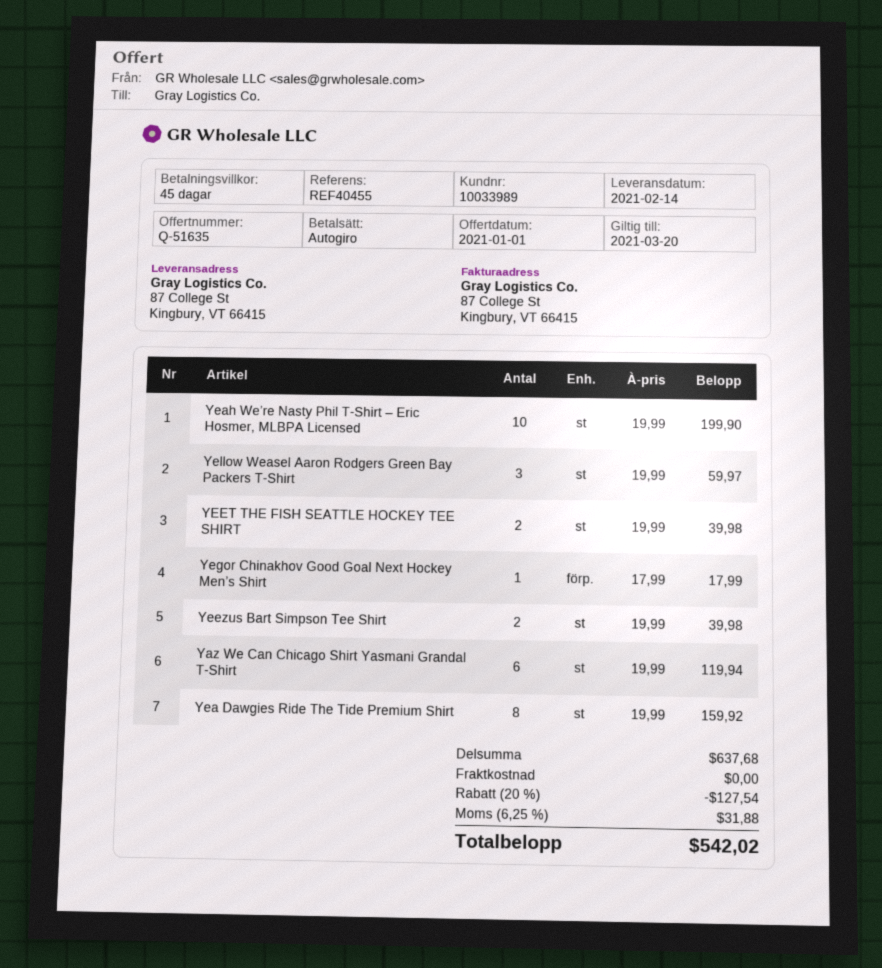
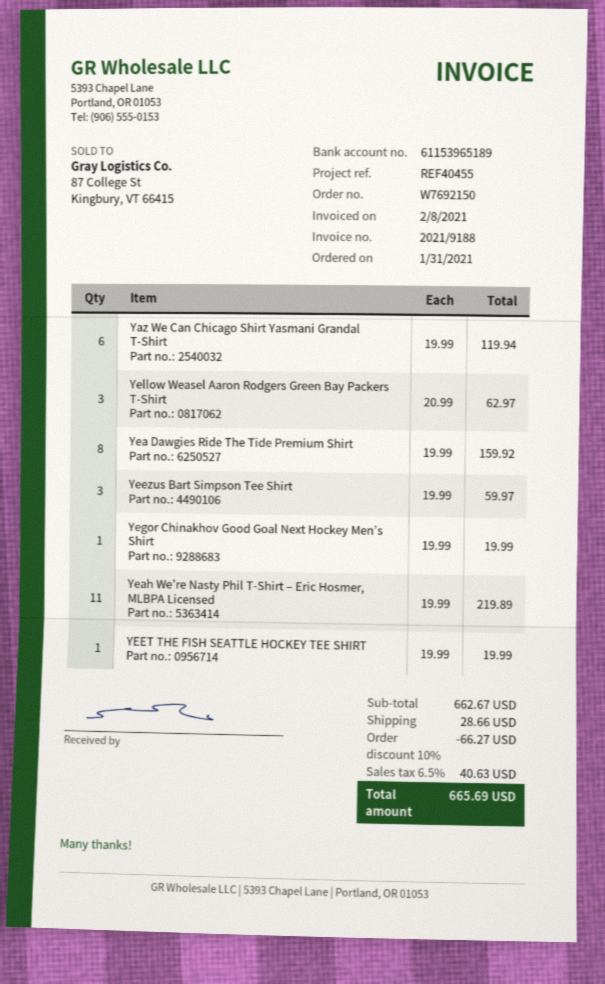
Yeah We’re Nasty Phil T-Shirt – Eric Hosmer, MLBPA Licensed: 10 x 19.99 = 199.90 -> 11 x 19.99 = 219.89
Yellow Weasel Aaron Rodgers Green Bay Packers T-Shirt: 3 x 19.99 = 59.97 -> 3 x 20.99 = 62.97
YEET THE FISH SEATTLE HOCKEY TEE SHIRT: 2 x 19.99 = 39.98 -> 1 x 19.99 = 19.99
Yegor Chinakhov Good Goal Next Hockey Men’s Shirt: 1 x 17.99 = 17.99 -> 1 x 19.99 = 19.99
Yeezus Bart Simpson Tee Shirt: 2 x 19.99 = 39.98 -> 3 x 19.99 = 59.97
subtotal: 637.68 -> 662.67
discount: 20% = 127.54 -> 10% = 66.27
shipping: 0.00 -> 28.66
tax: 6.25% = 31.88 -> 6.5% = 40.63
total: 542.02 -> 665.69

